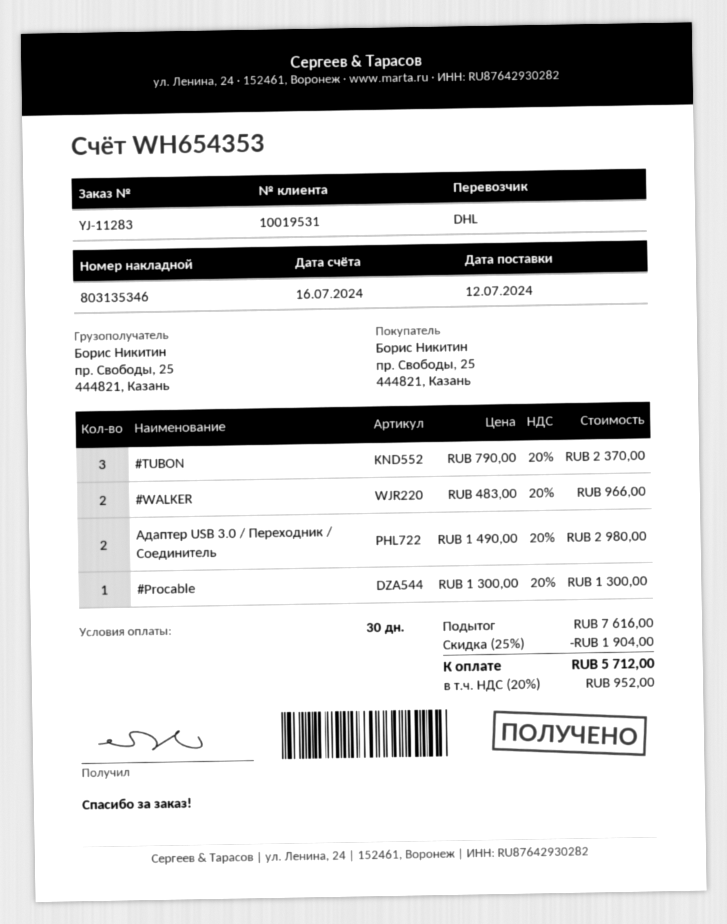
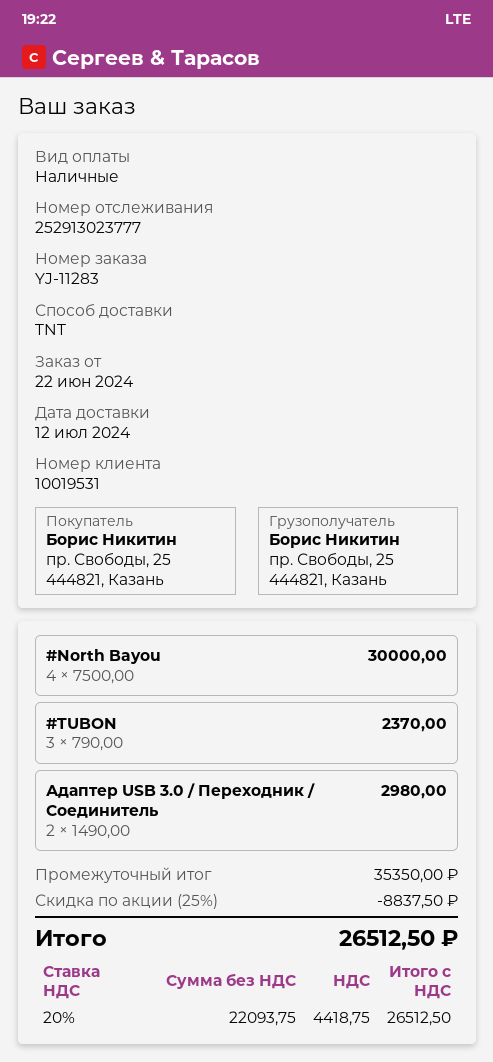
shipping method: DHL -> TNT
#WALKER: 2 x 483.00 = 966.00 -> none
#Procable: 1 x 1300.00 = 1300.00 -> none
#North Bayou: none -> 4 x 7500.00 = 30000.00
subtotal: 7616.00 -> 35350.00
discount: 25% = 1904.00 -> 25% = 8837.50
tax: 20% = 952.00 -> 20% = 4418.75
total: 5712.00 -> 26512.50

